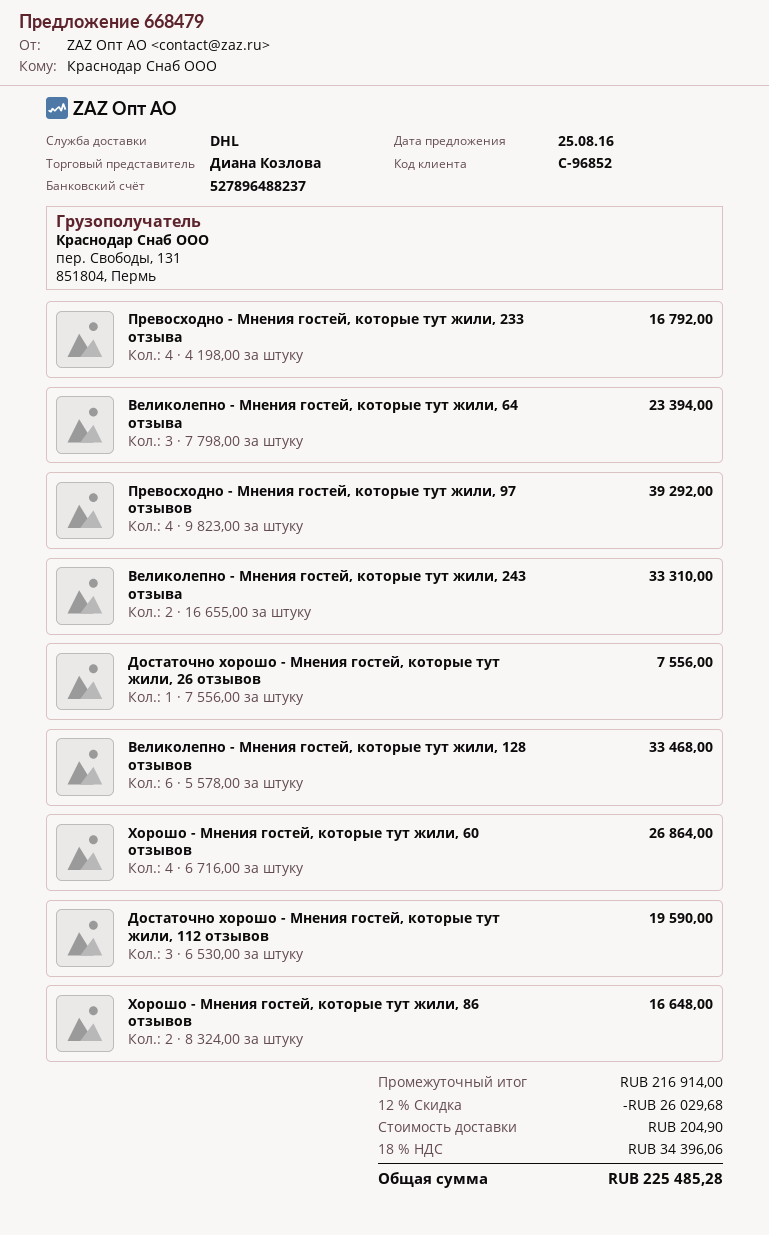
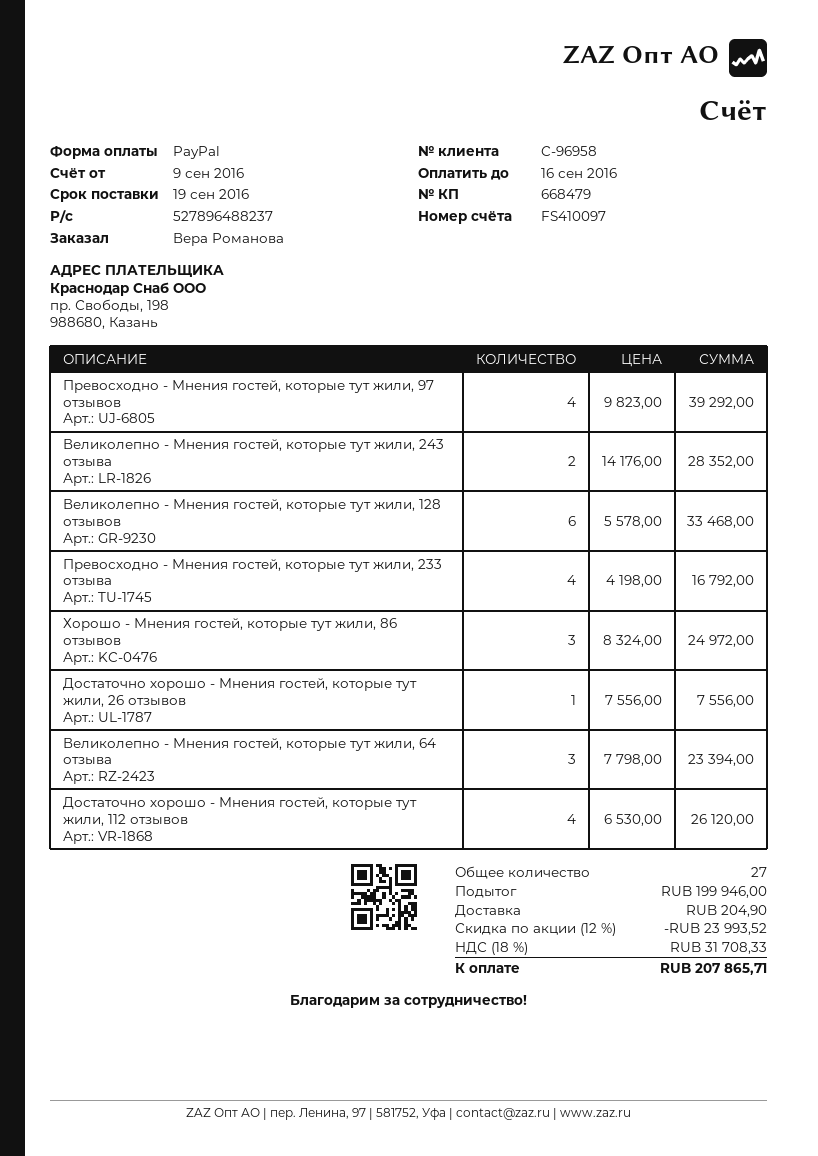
customer number: C-96852 -> C-96958
Великолепно - Мнения гостей, которые тут жили, 243 отзыва: 2 x 16655.00 = 33310.00 -> 2 x 14176.00 = 28352.00
Хорошо - Мнения гостей, которые тут жили, 60 отзывов: 4 x 6716.00 = 26864.00 -> none
Достаточно хорошо - Мнения гостей, которые тут жили, 112 отзывов: 3 x 6530.00 = 19590.00 -> 4 x 6530.00 = 26120.00
Хорошо - Мнения гостей, которые тут жили, 86 отзывов: 2 x 8324.00 = 16648.00 -> 3 x 8324.00 = 24972.00
subtotal: 216914.00 -> 199946.00
discount: 12% = 26029.68 -> 12% = 23993.52
tax: 18% = 34396.06 -> 18% = 31708.33
total: 225485.28 -> 207865.71

